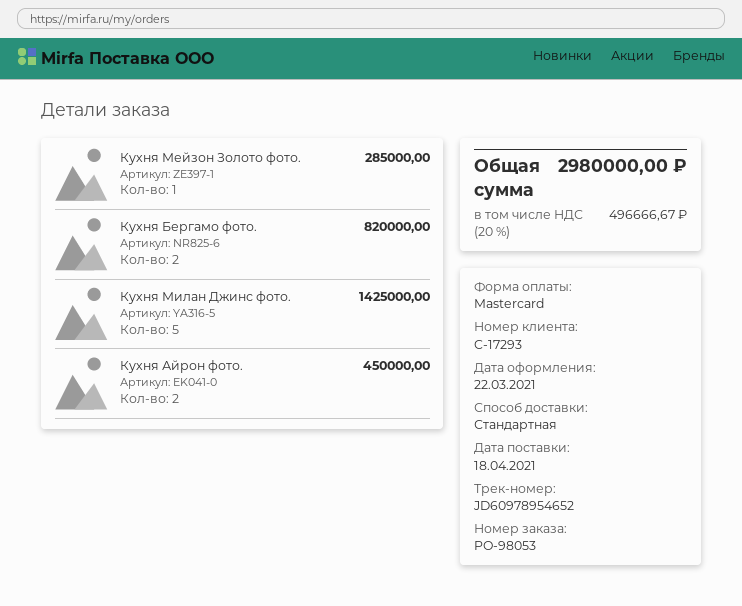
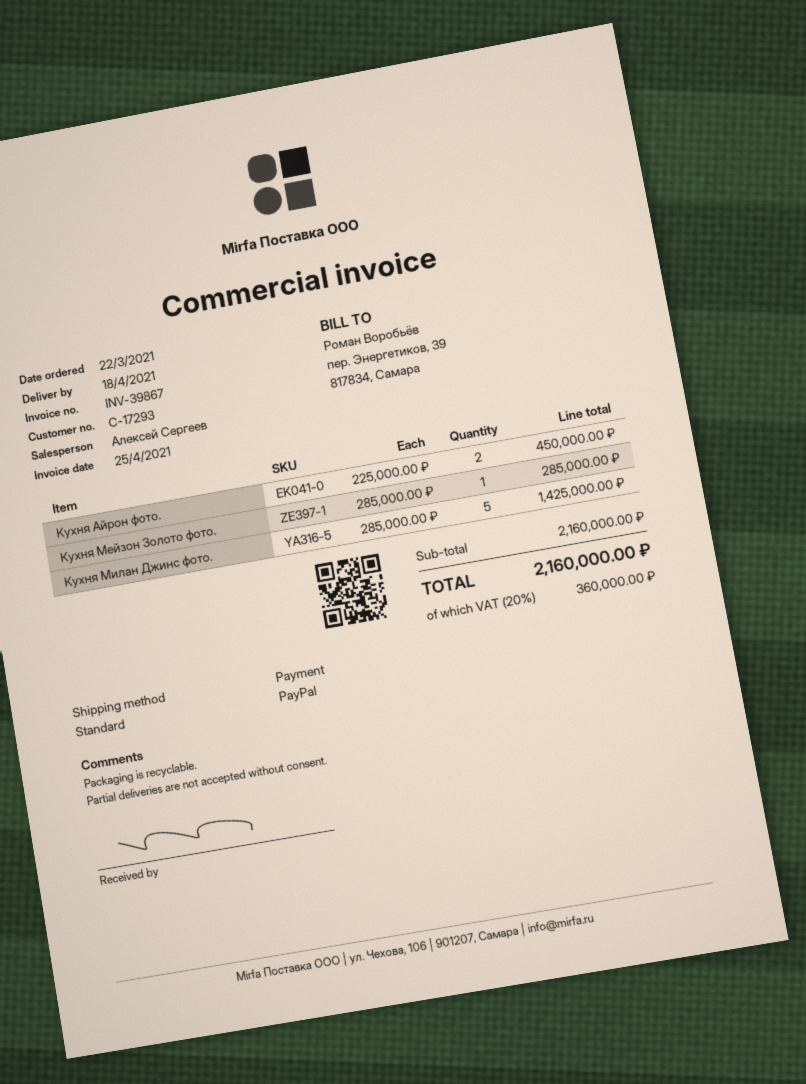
payment method: Mastercard -> PayPal
Кухня Бергамо фото.: 2 for 820000.00 -> none
tax: 20% = 496666.67 -> 20% = 360000.00
total: 2980000.00 -> 2160000.00

